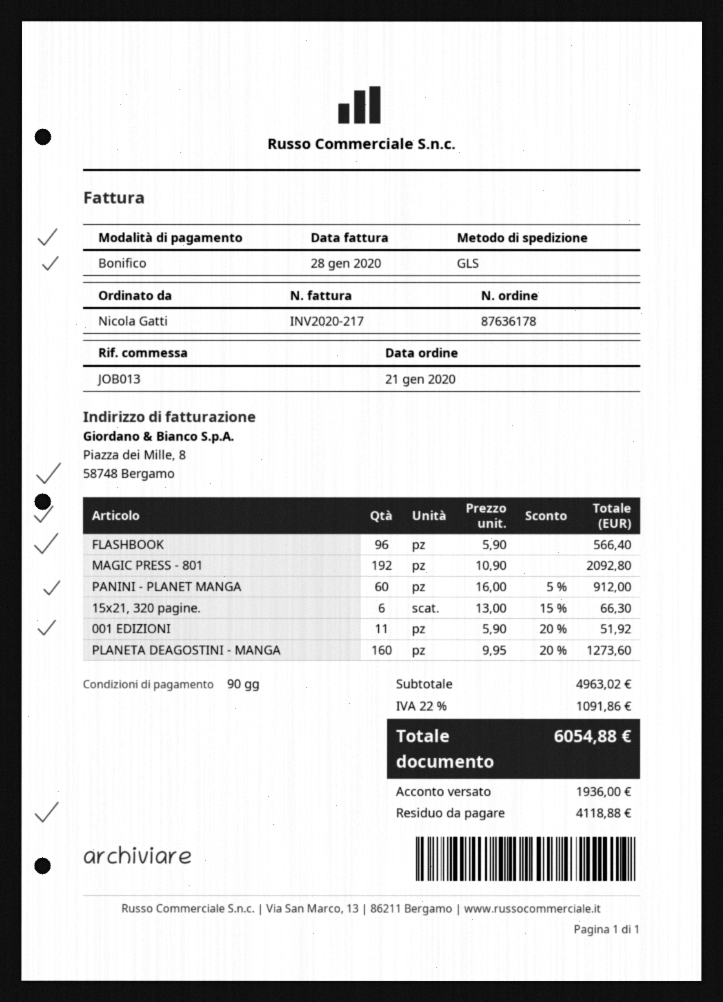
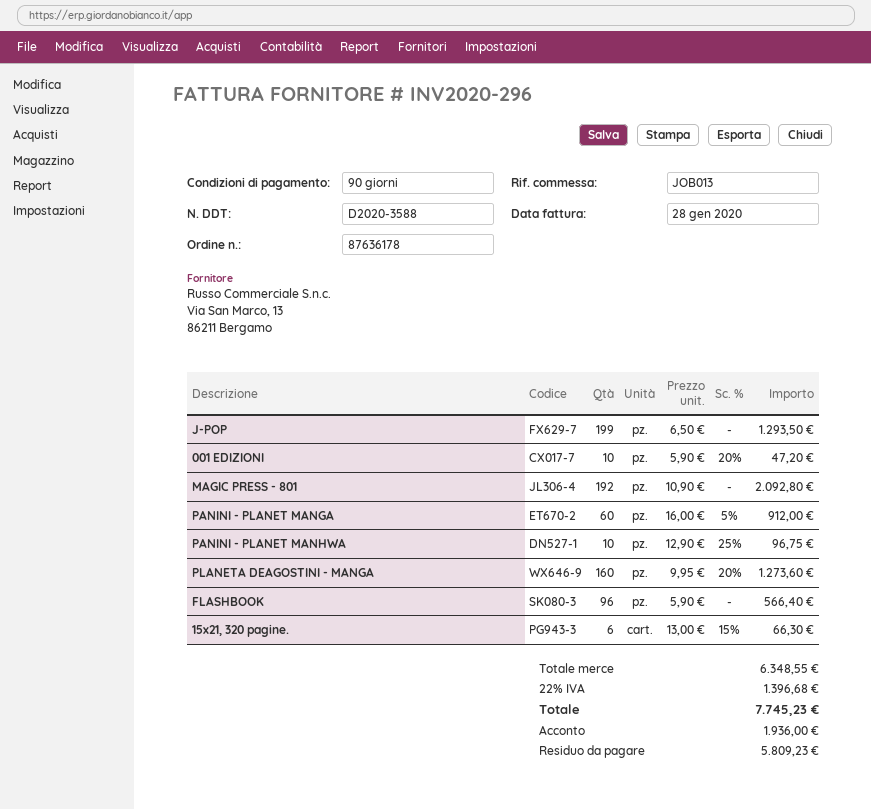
invoice number: INV2020-217 -> INV2020-296
001 EDIZIONI: 11 x 5.90 - 20% = 51.92 -> 10 x 5.90 - 20% = 47.20
J-POP: none -> 199 x 6.50 = 1293.50
PANINI - PLANET MANHWA: none -> 10 x 12.90 - 25% = 96.75
subtotal: 4963.02 -> 6348.55
tax: 22% = 1091.86 -> 22% = 1396.68
total: 6054.88 -> 7745.23
balance: 4118.88 -> 5809.23

